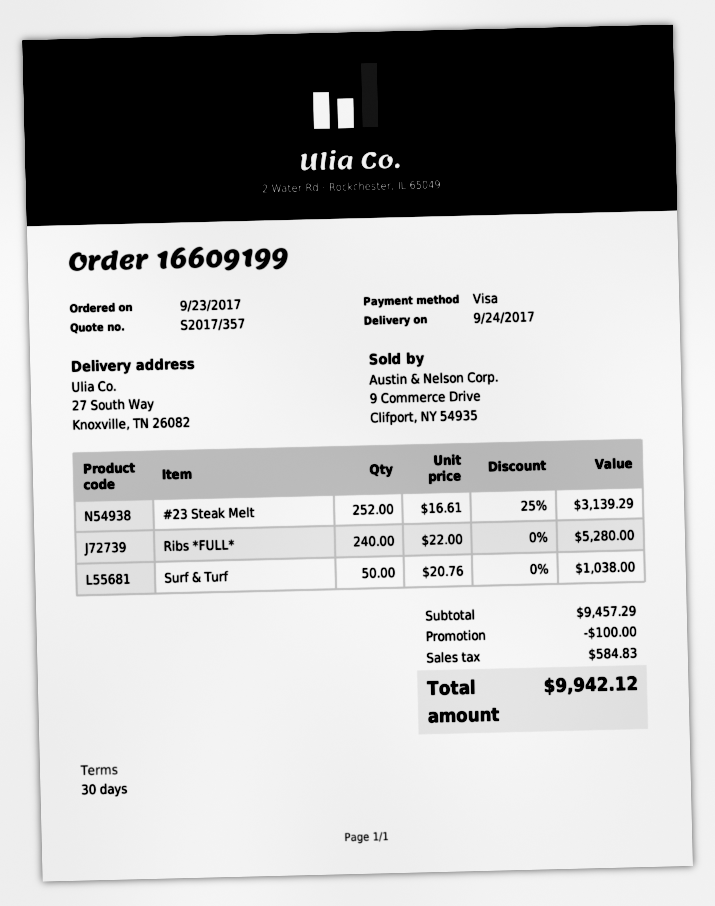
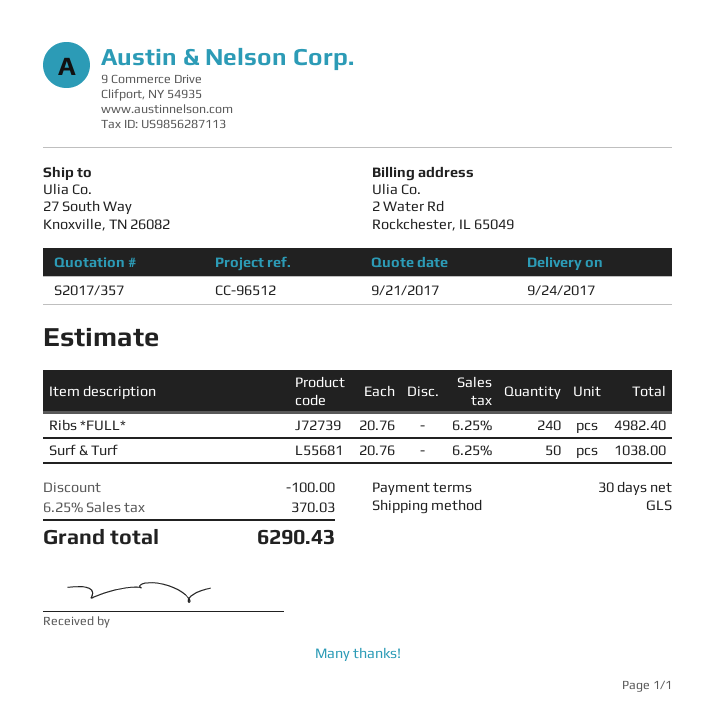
#23 Steak Melt: 252 x 16.61 - 25% = 3139.29 -> none
Ribs *FULL*: 240 x 22.00 = 5280.00 -> 240 x 20.76 = 4982.40
tax: 584.83 -> 370.03
total: 9942.12 -> 6290.43

